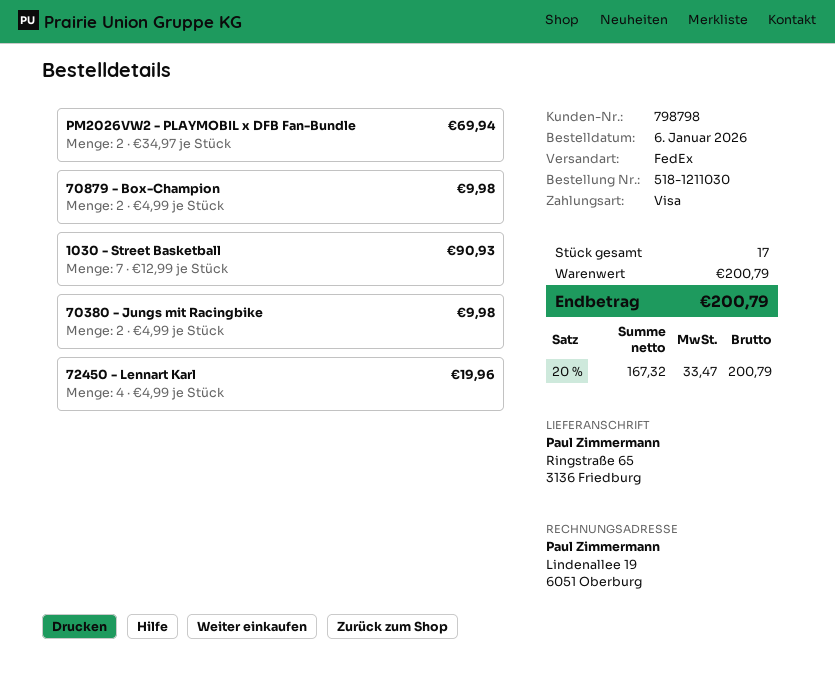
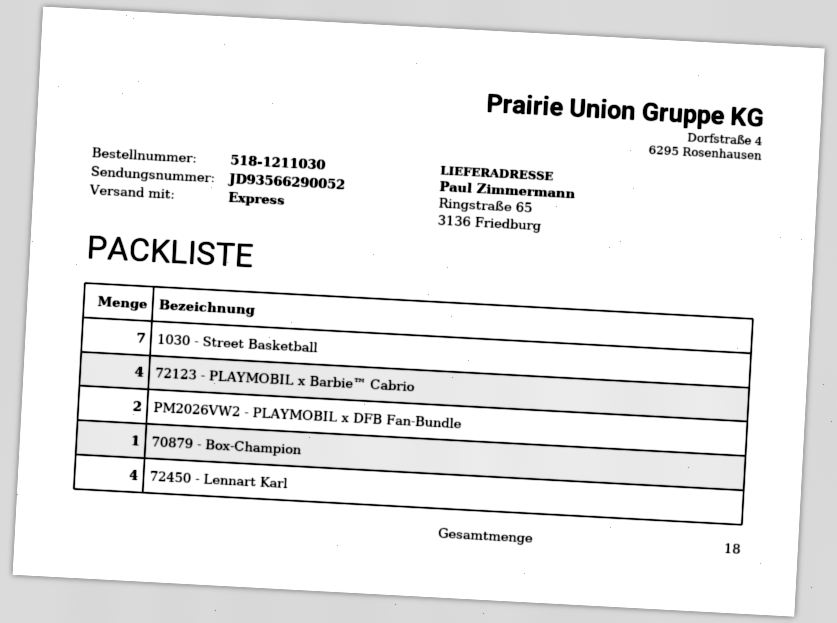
shipping method: FedEx -> express
70879 - Box-Champion: 2 -> 1
70380 - Jungs mit Racingbike: 2 -> none
72123 - PLAYMOBIL x Barbie™ Cabrio: none -> 4
total quantity: 17 -> 18

